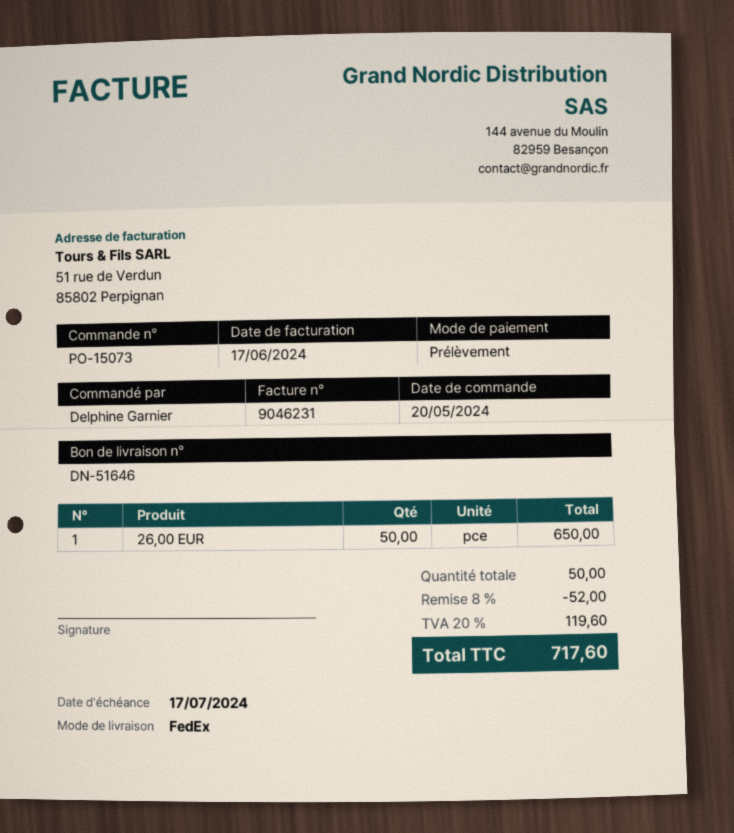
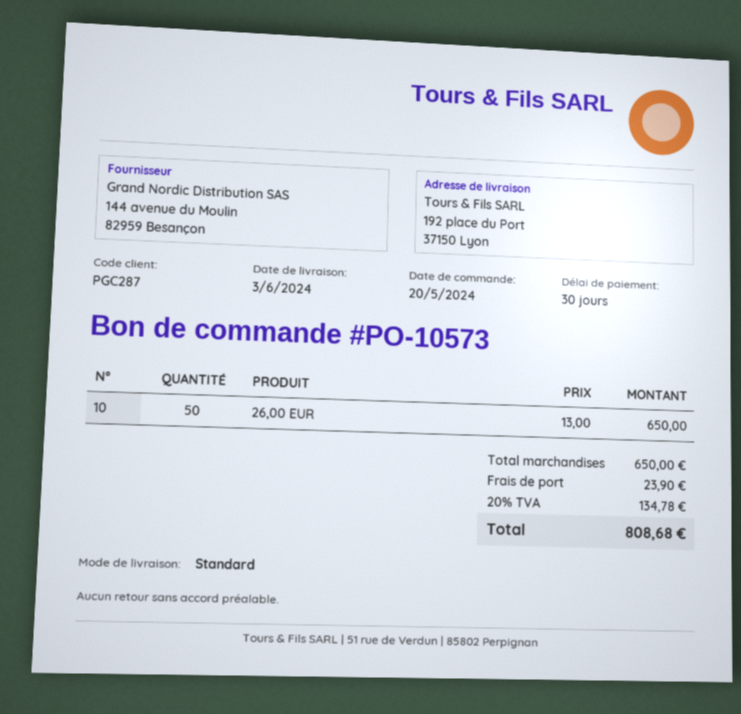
order number: PO-15073 -> PO-10573
shipping method: FedEx -> standard
discount: 8% = 52.00 -> none
shipping: none -> 23.90
tax: 20% = 119.60 -> 20% = 134.78
total: 717.60 -> 808.68

